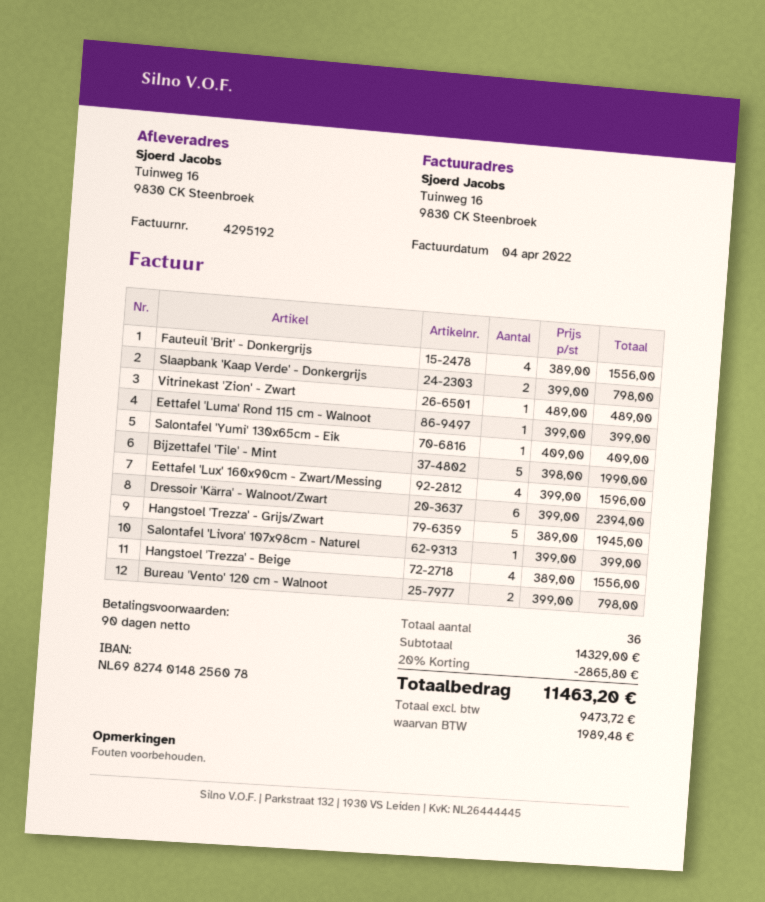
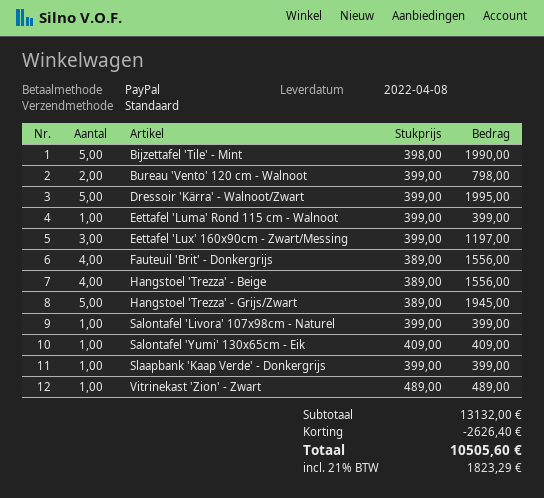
Slaapbank 'Kaap Verde' - Donkergrijs: 2 x 399.00 = 798.00 -> 1 x 399.00 = 399.00
Eettafel 'Lux' 160x90cm - Zwart/Messing: 4 x 399.00 = 1596.00 -> 3 x 399.00 = 1197.00
Dressoir 'Kärra' - Walnoot/Zwart: 6 x 399.00 = 2394.00 -> 5 x 399.00 = 1995.00
subtotal: 14329.00 -> 13132.00
discount: 2865.80 -> 2626.40
tax: 1989.48 -> 1823.29
total: 11463.20 -> 10505.60

